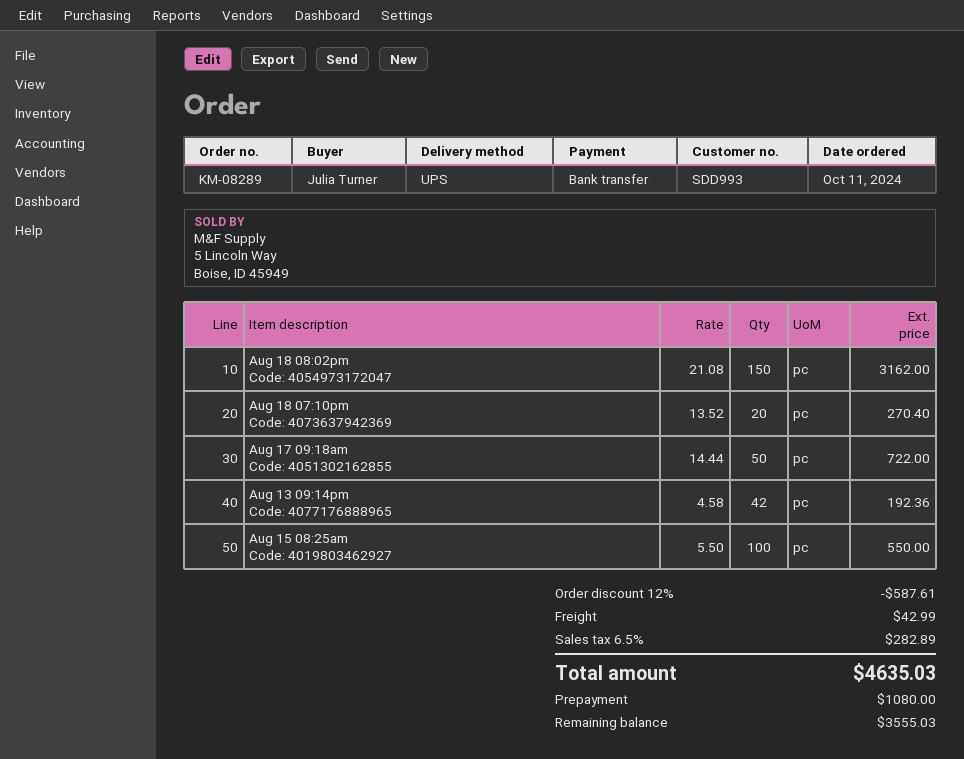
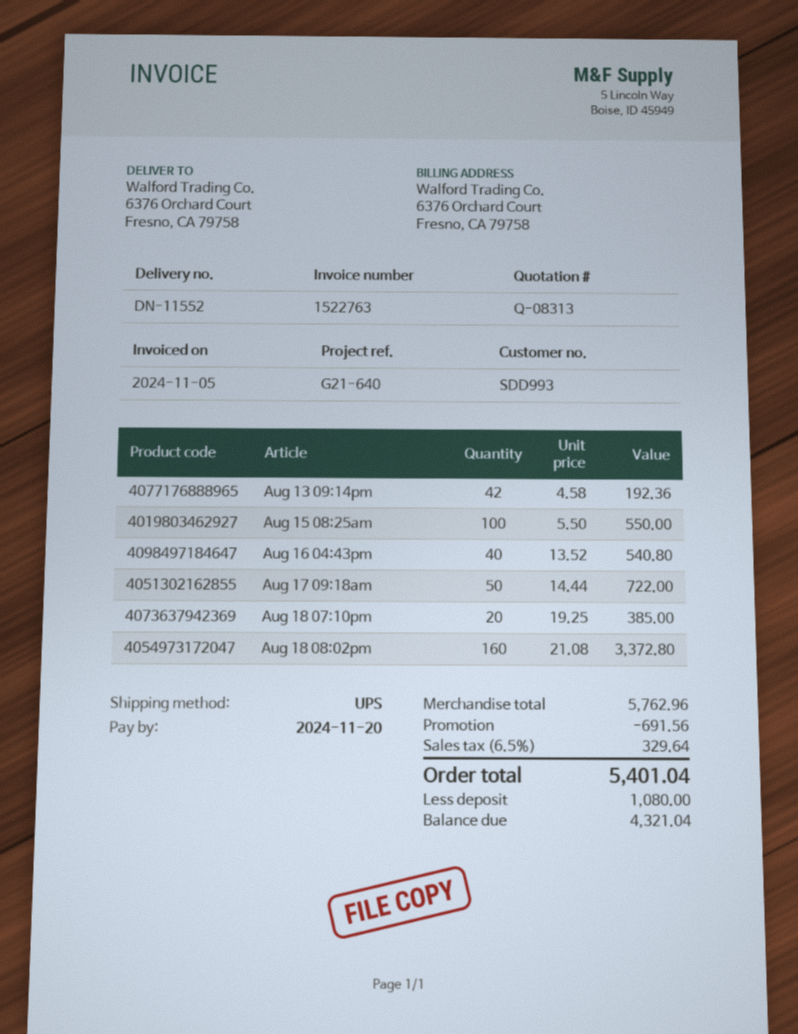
Aug 18 08:02pm: 150 x 21.08 = 3162.00 -> 160 x 21.08 = 3372.80
Aug 18 07:10pm: 20 x 13.52 = 270.40 -> 20 x 19.25 = 385.00
Aug 16 04:43pm: none -> 40 x 13.52 = 540.80
discount: 587.61 -> 691.56
shipping: 42.99 -> none
tax: 6.5% = 282.89 -> 6.5% = 329.64
total: 4635.03 -> 5401.04
balance: 3555.03 -> 4321.04

